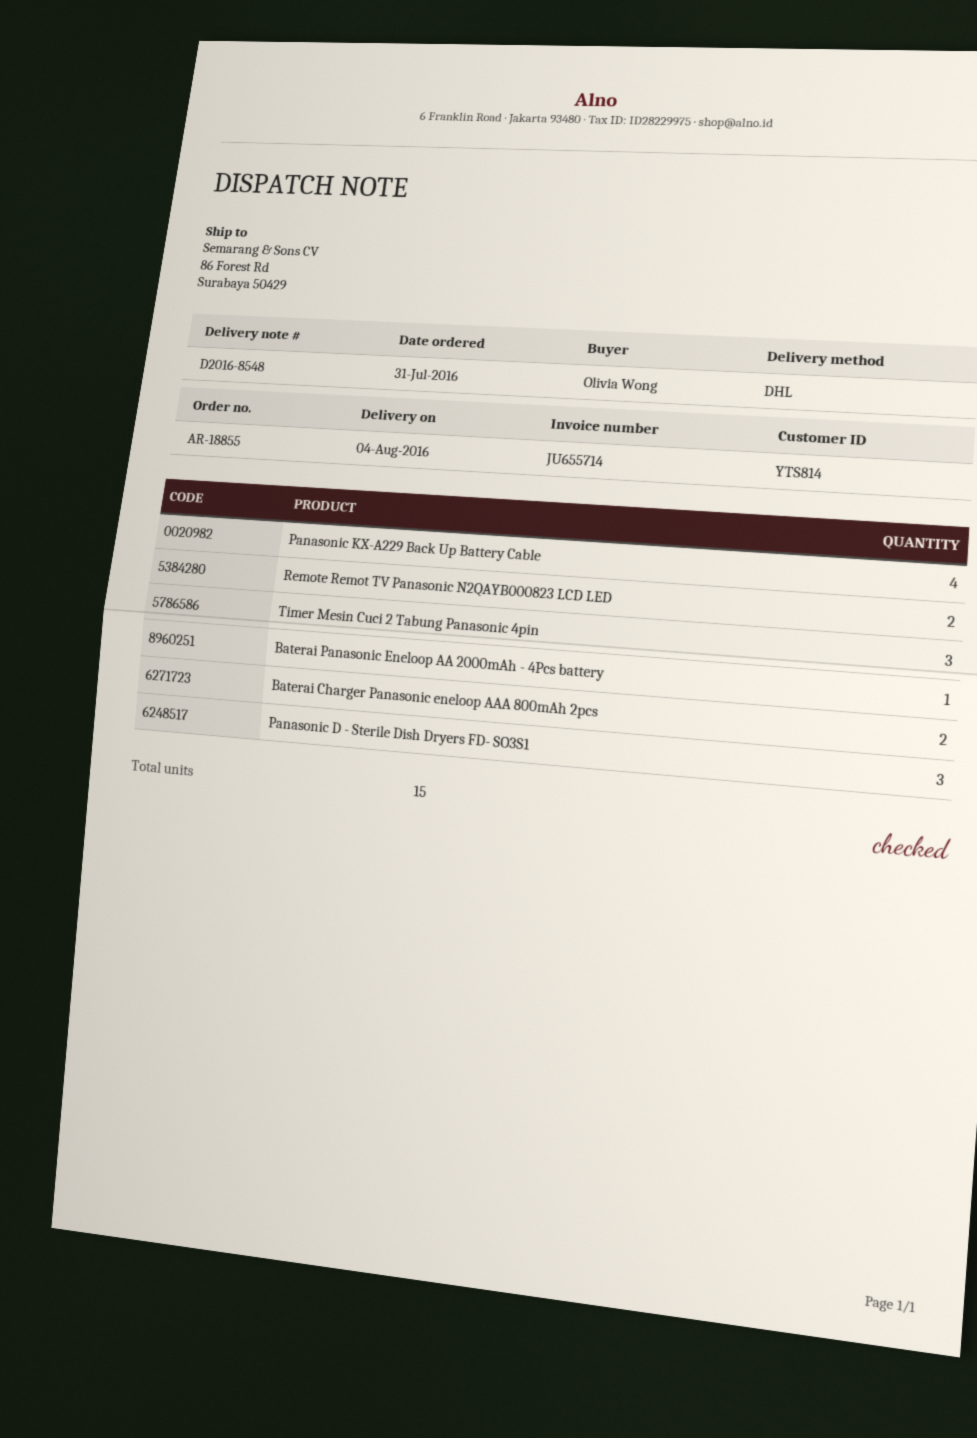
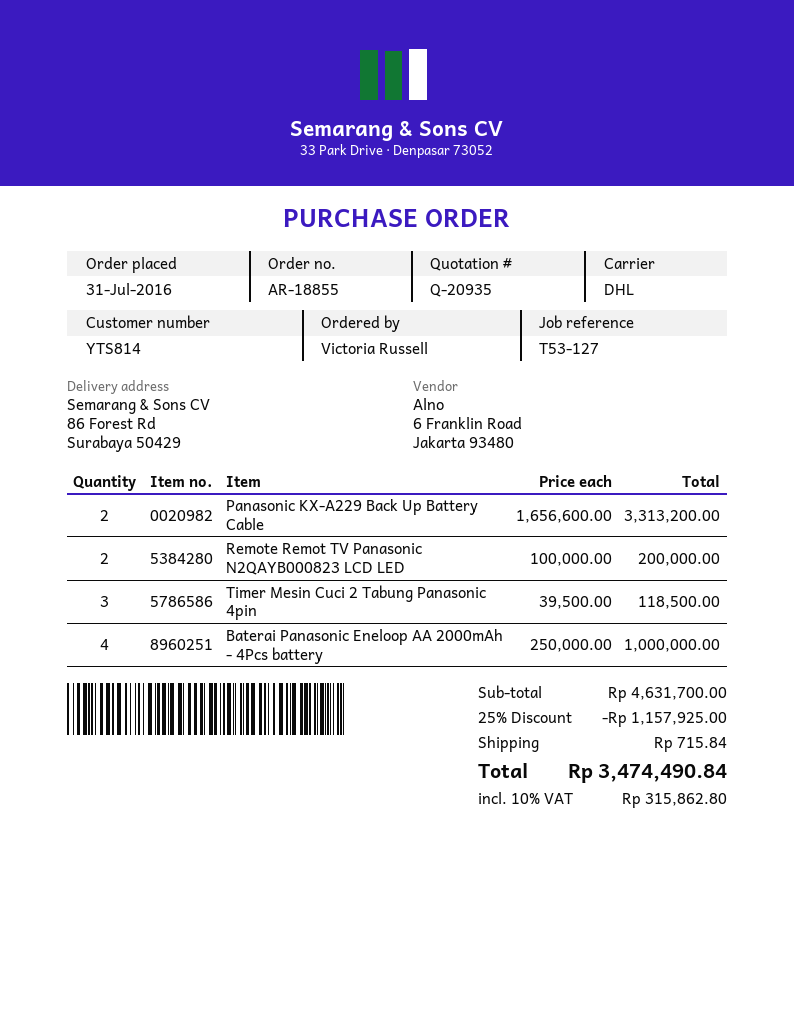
ordered by: Olivia Wong -> Victoria Russell
Panasonic KX-A229 Back Up Battery Cable: 4 -> 2
Baterai Panasonic Eneloop AA 2000mAh - 4Pcs battery: 1 -> 4
Baterai Charger Panasonic eneloop AAA 800mAh 2pcs: 2 -> none
Panasonic D - Sterile Dish Dryers FD- SO3S1: 3 -> none

